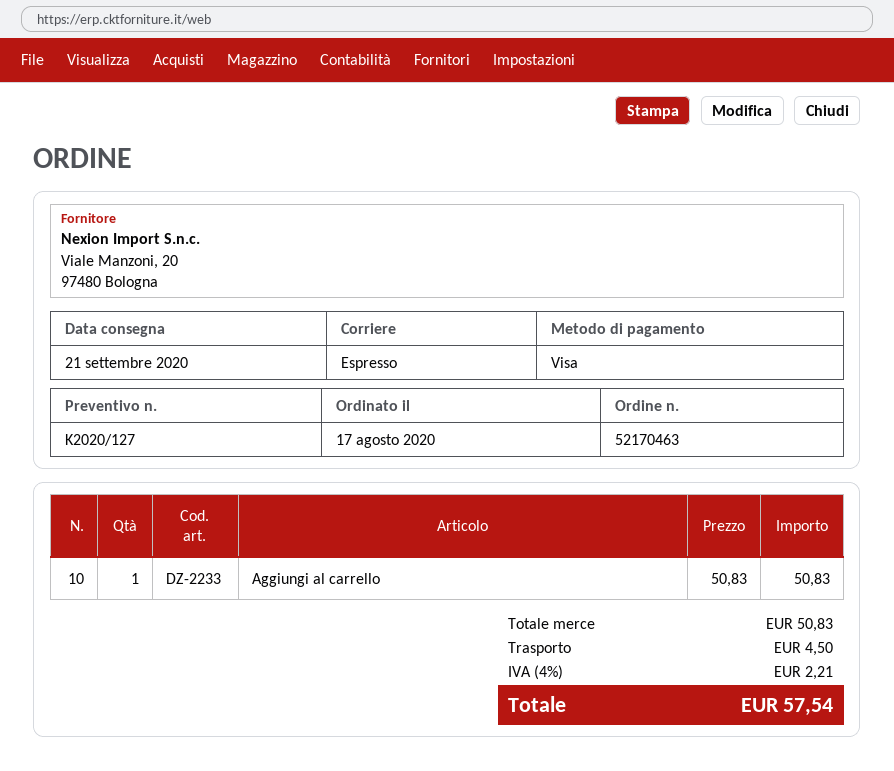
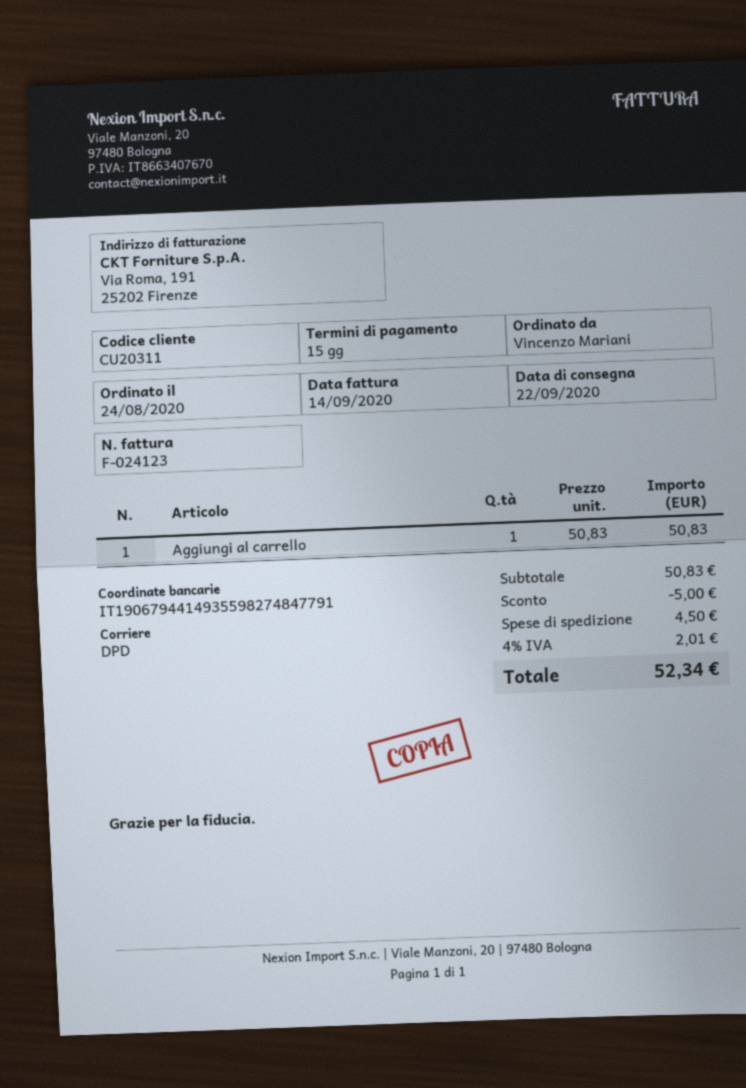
order date: 2020-08-17 -> 2020-08-24
delivery date: 2020-09-21 -> 2020-09-22
shipping method: express -> DPD
discount: none -> 5.00
tax: 4% = 2.21 -> 4% = 2.01
total: 57.54 -> 52.34

